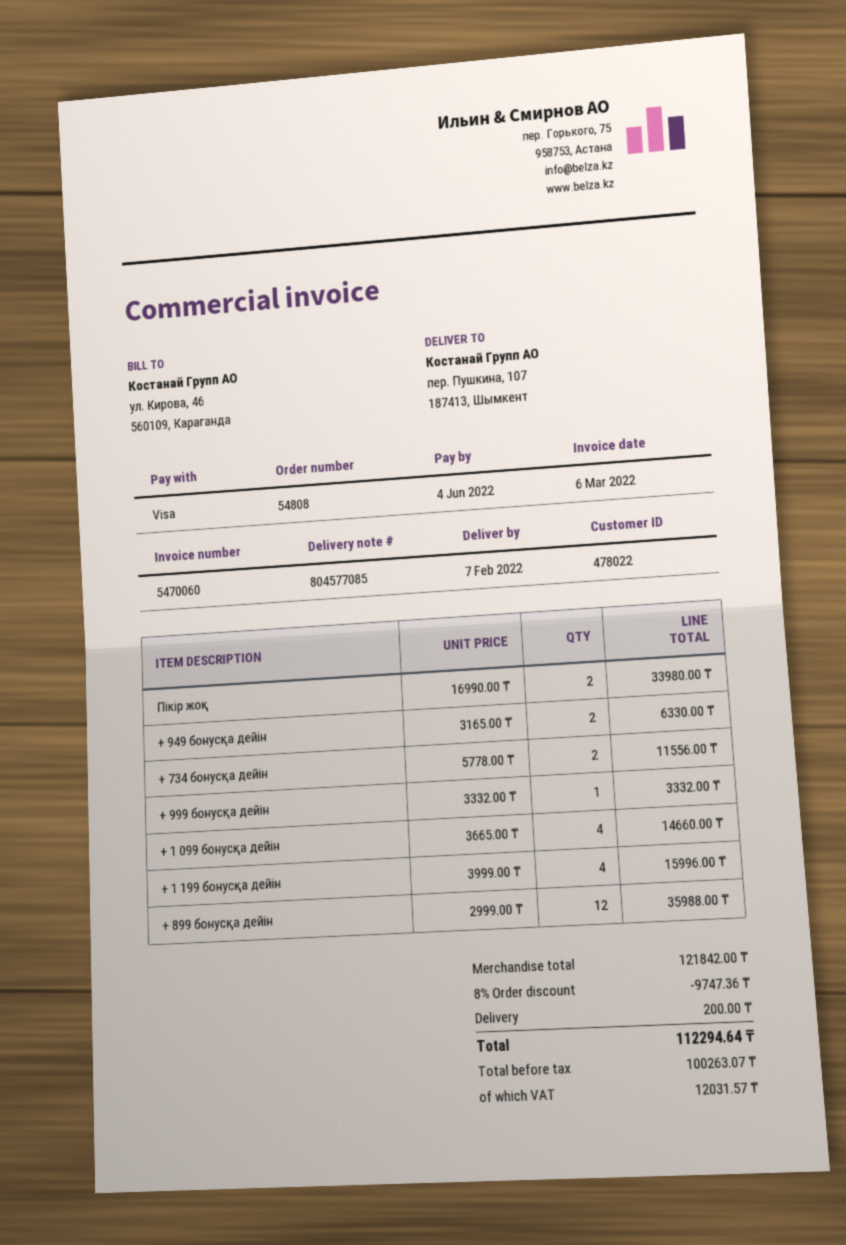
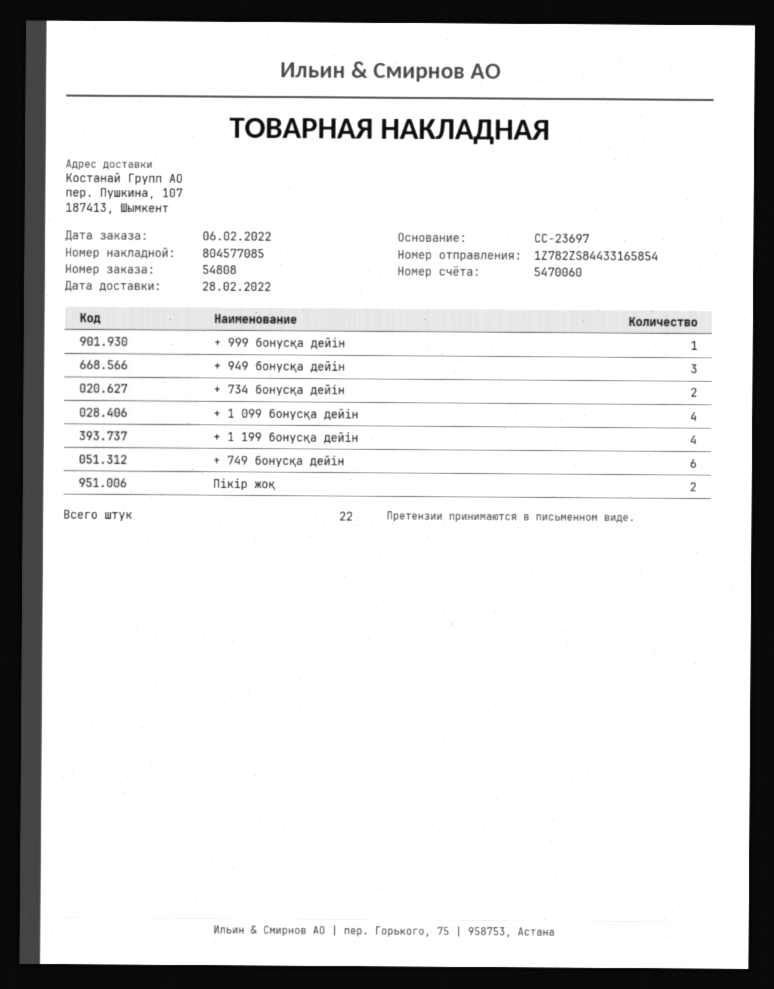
delivery date: 2022-02-07 -> 2022-02-28
+ 949 бонусқа дейін: 2 -> 3
+ 899 бонусқа дейін: 12 -> none
+ 749 бонусқа дейін: none -> 6

